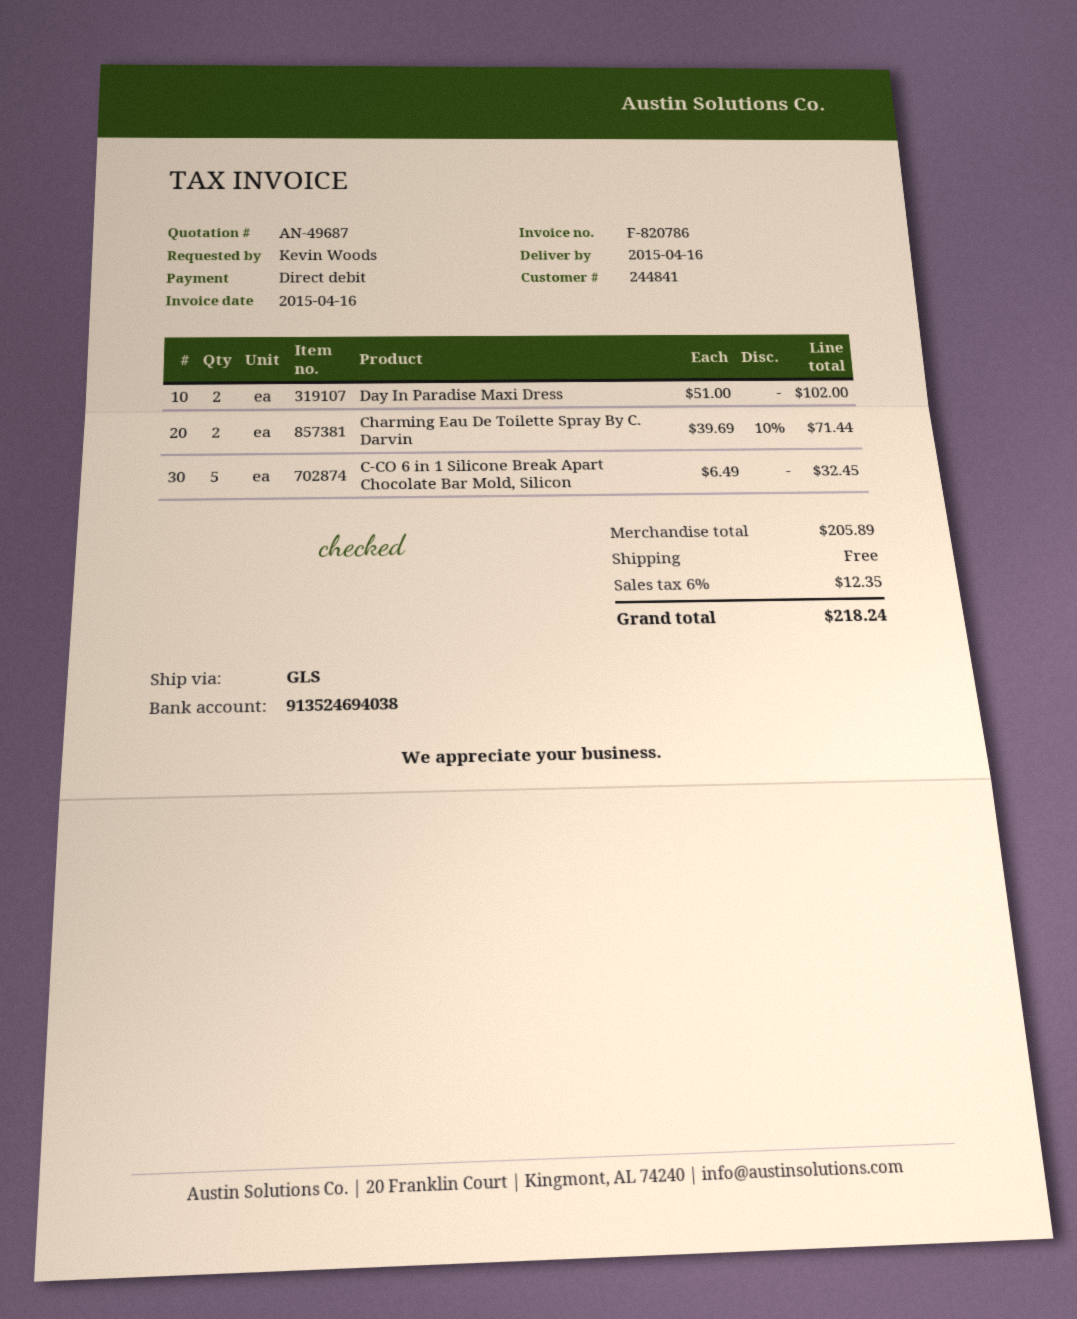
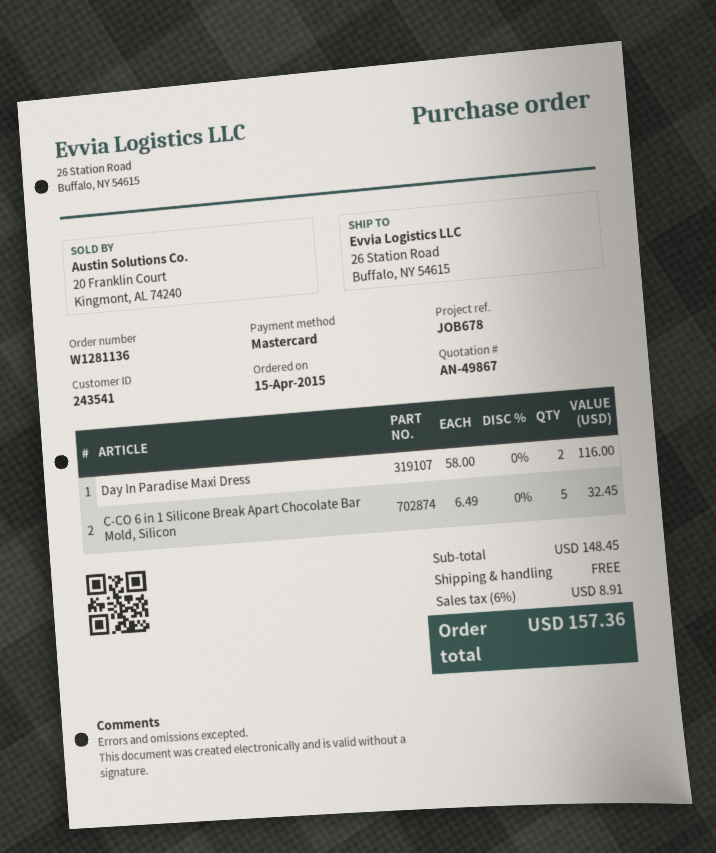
quote number: AN-49687 -> AN-49867
customer number: 244841 -> 243541
payment method: direct debit -> Mastercard
Day In Paradise Maxi Dress: 2 x 51.00 = 102.00 -> 2 x 58.00 = 116.00
Charming Eau De Toilette Spray By C. Darvin: 2 x 39.69 - 10% = 71.44 -> none
subtotal: 205.89 -> 148.45
tax: 6% = 12.35 -> 6% = 8.91
total: 218.24 -> 157.36

